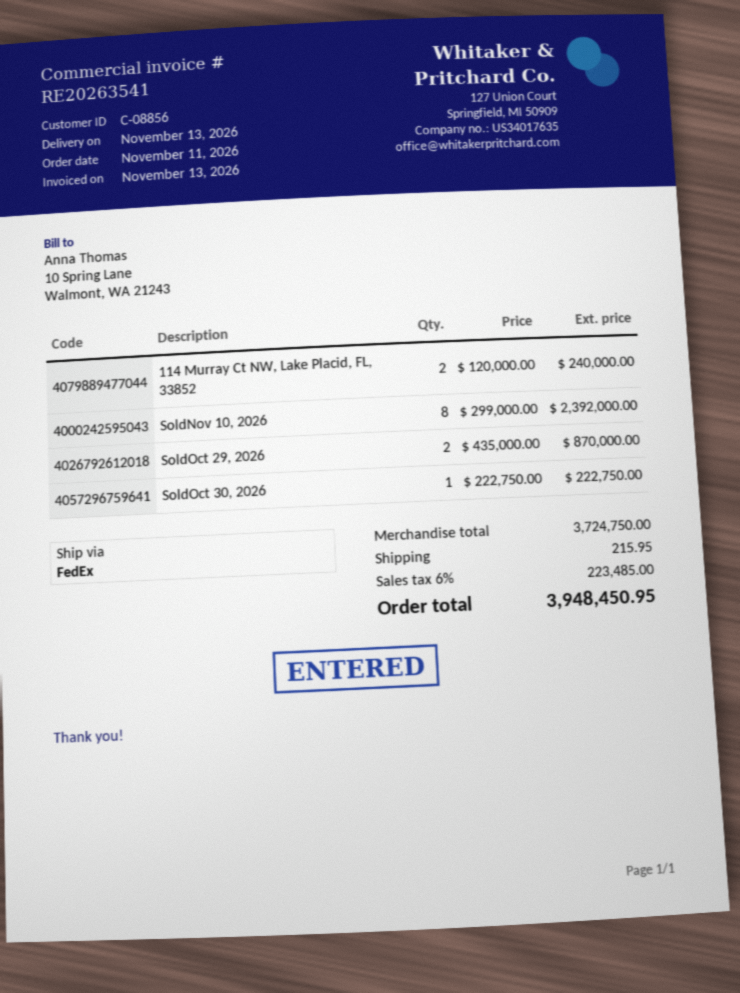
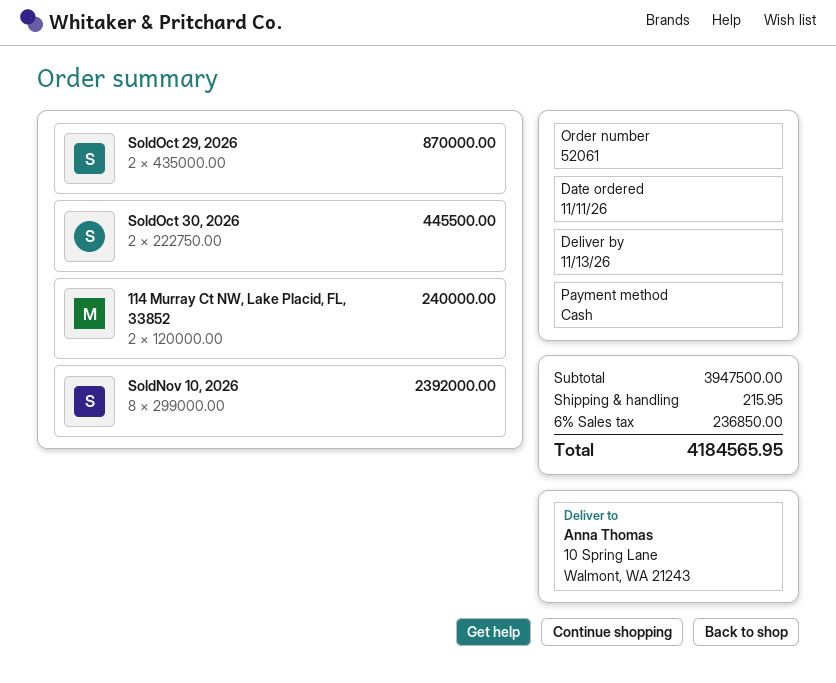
SoldOct 30, 2026: 1 x 222750.00 = 222750.00 -> 2 x 222750.00 = 445500.00
subtotal: 3724750.00 -> 3947500.00
tax: 6% = 223485.00 -> 6% = 236850.00
total: 3948450.95 -> 4184565.95

